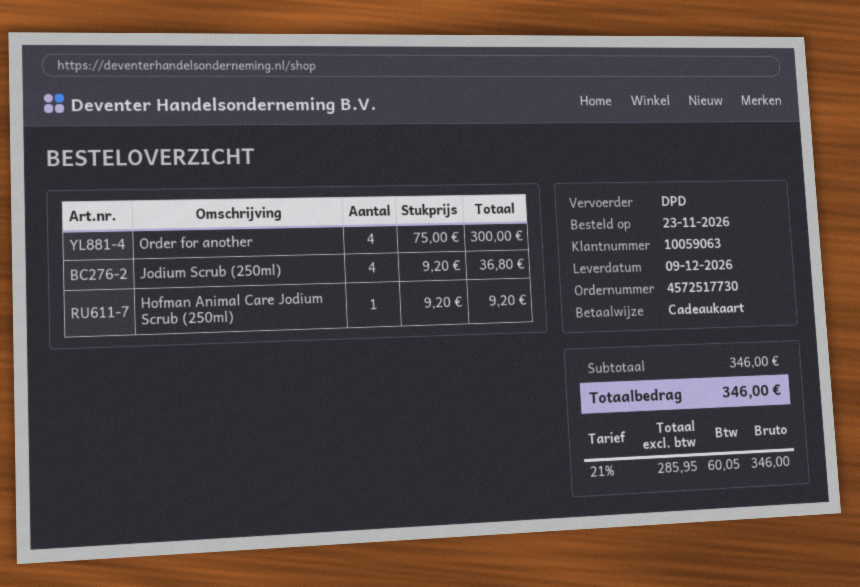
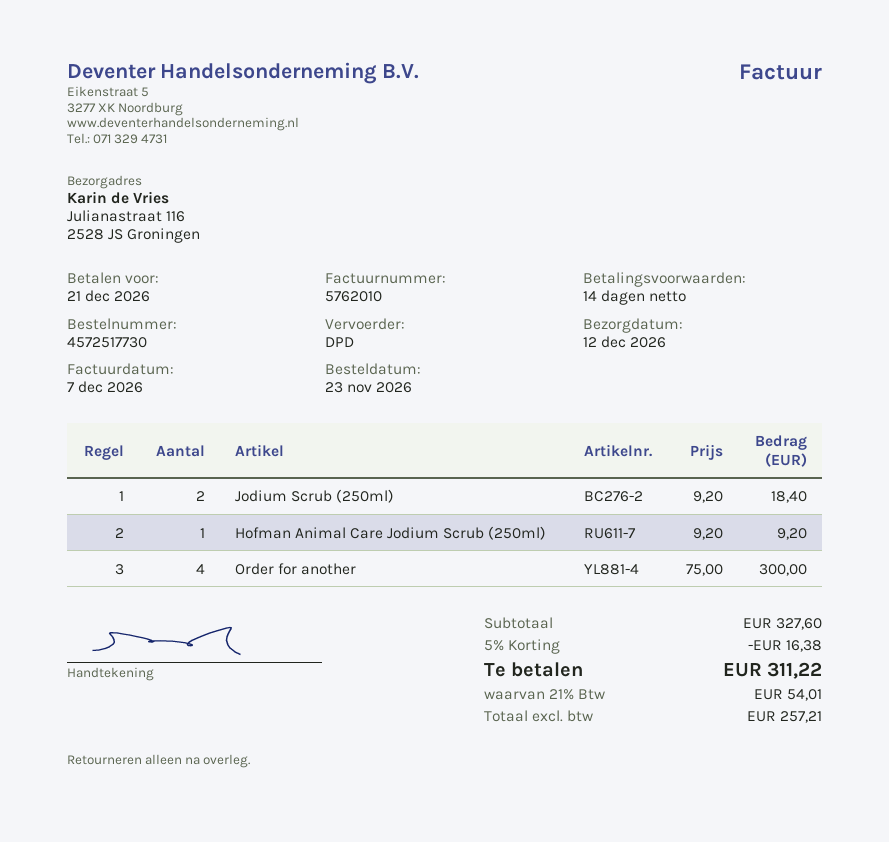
delivery date: 2026-12-09 -> 2026-12-12
Jodium Scrub (250ml): 4 x 9.20 = 36.80 -> 2 x 9.20 = 18.40
subtotal: 346.00 -> 327.60
discount: none -> 5% = 16.38
net: 285.95 -> 257.21
tax: 21% = 60.05 -> 21% = 54.01
total: 346.00 -> 311.22

